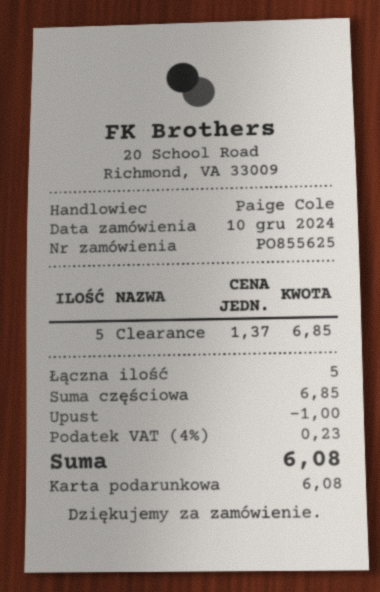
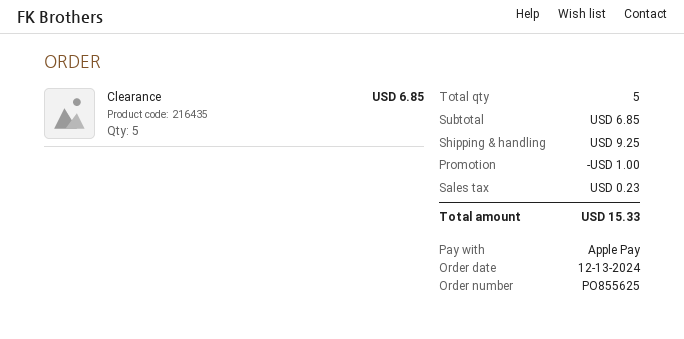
order date: 2024-12-10 -> 2024-12-13
payment method: gift card -> Apple Pay
shipping: none -> 9.25
total: 6.08 -> 15.33

